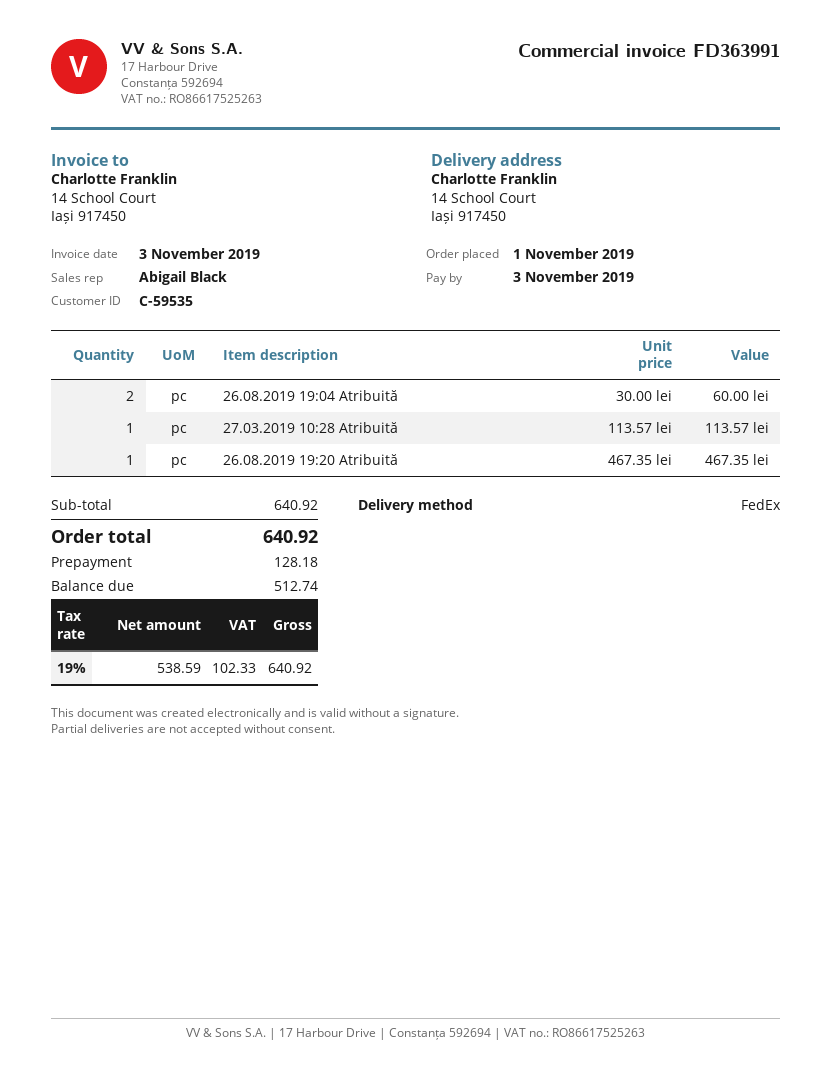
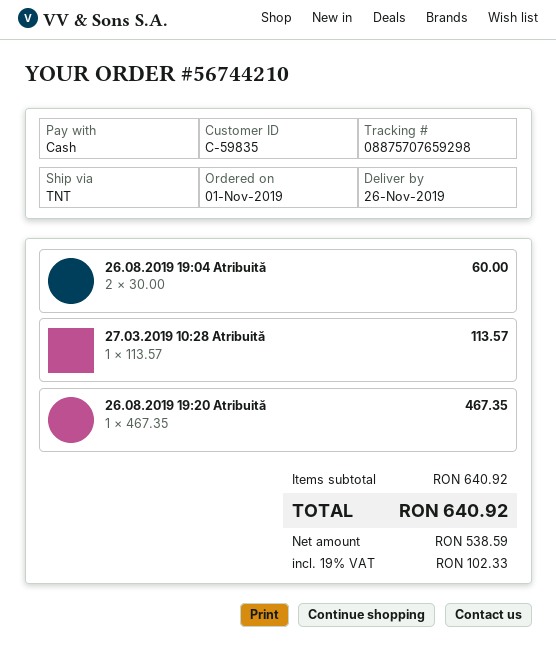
customer number: C-59535 -> C-59835
shipping method: FedEx -> TNT

